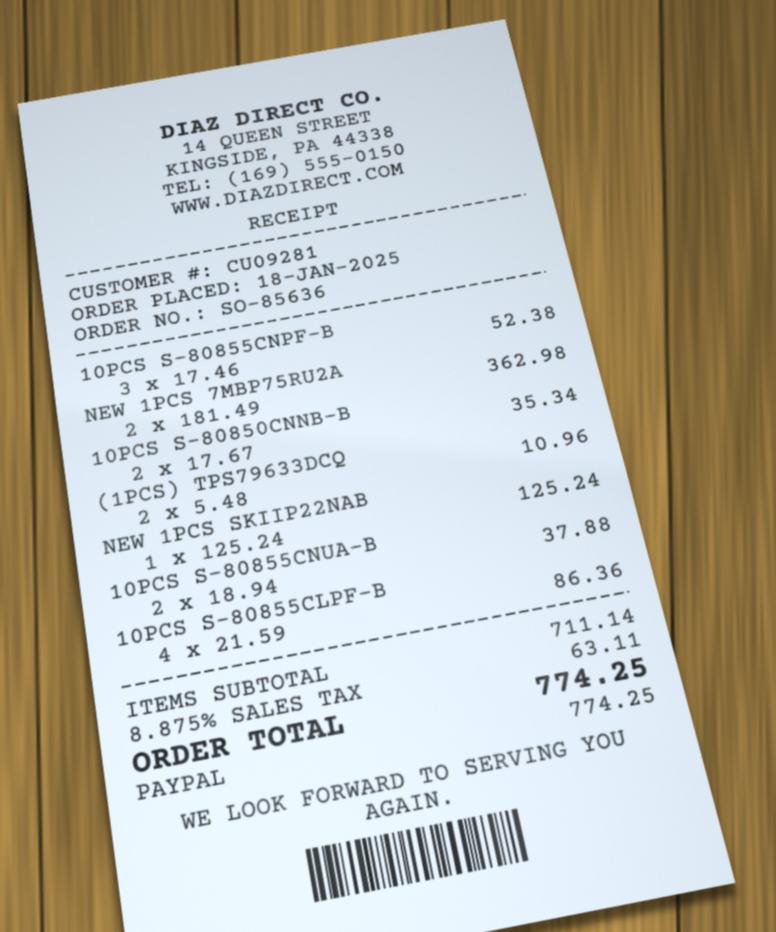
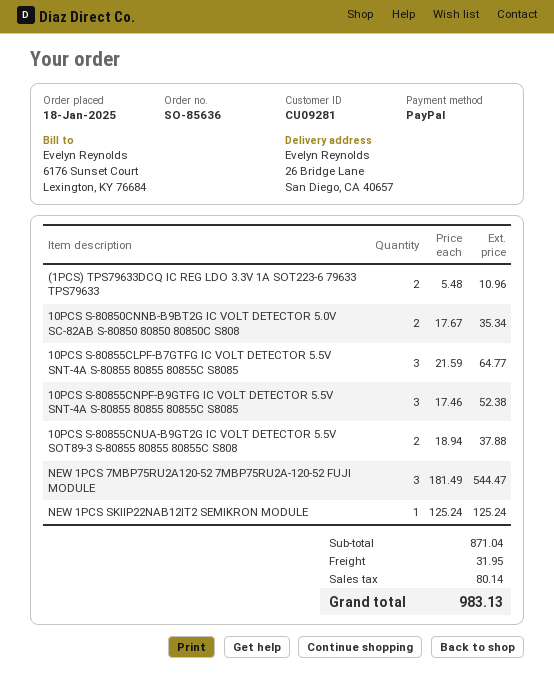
NEW 1PCS 7MBP75RU2A: 2 x 181.49 = 362.98 -> 3 x 181.49 = 544.47
10PCS S-80855CLPF-B: 4 x 21.59 = 86.36 -> 3 x 21.59 = 64.77
subtotal: 711.14 -> 871.04
shipping: none -> 31.95
tax: 63.11 -> 80.14
total: 774.25 -> 983.13

